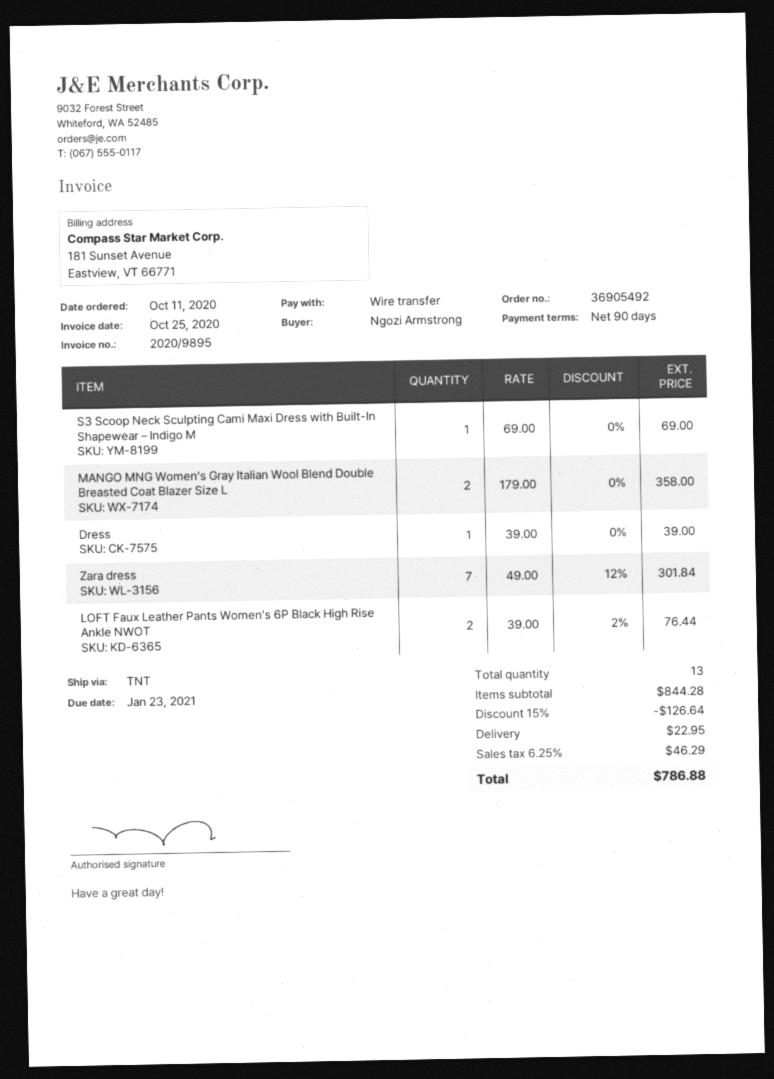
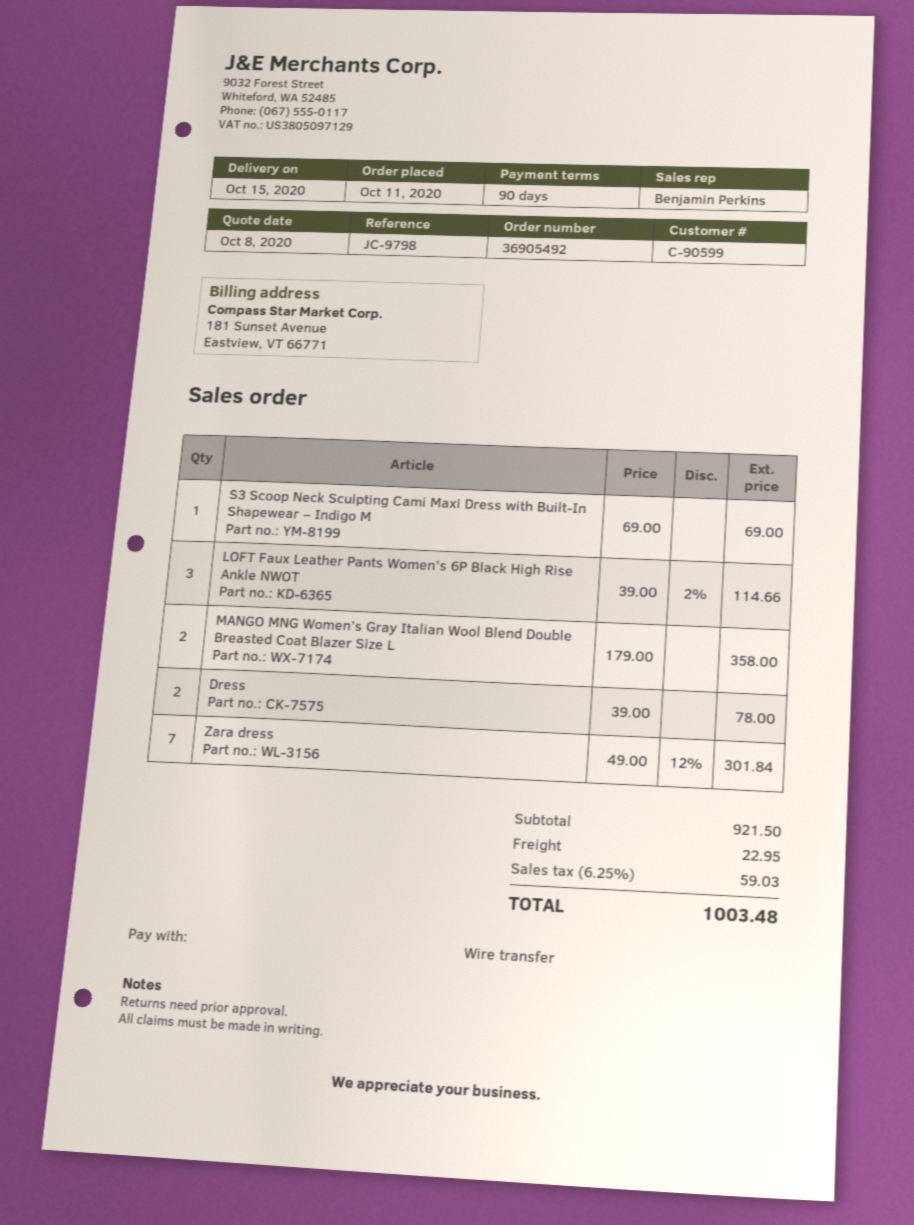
Dress: 1 x 39.00 = 39.00 -> 2 x 39.00 = 78.00
LOFT Faux Leather Pants Women’s 6P Black High Rise Ankle NWOT: 2 x 39.00 - 2% = 76.44 -> 3 x 39.00 - 2% = 114.66
subtotal: 844.28 -> 921.50
discount: 15% = 126.64 -> none
tax: 6.25% = 46.29 -> 6.25% = 59.03
total: 786.88 -> 1003.48

